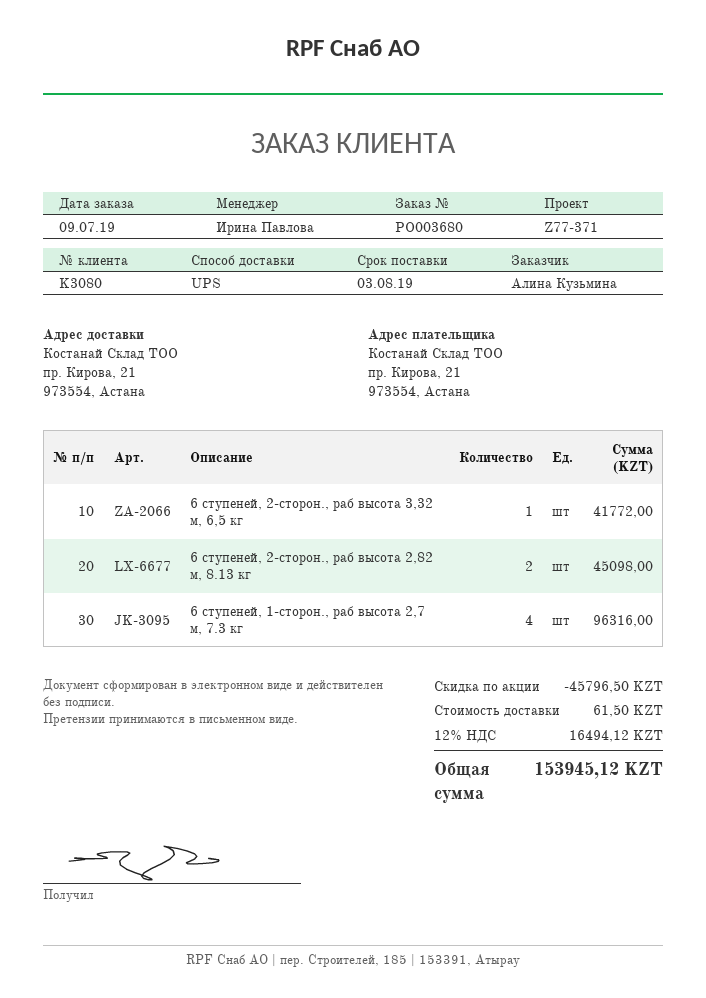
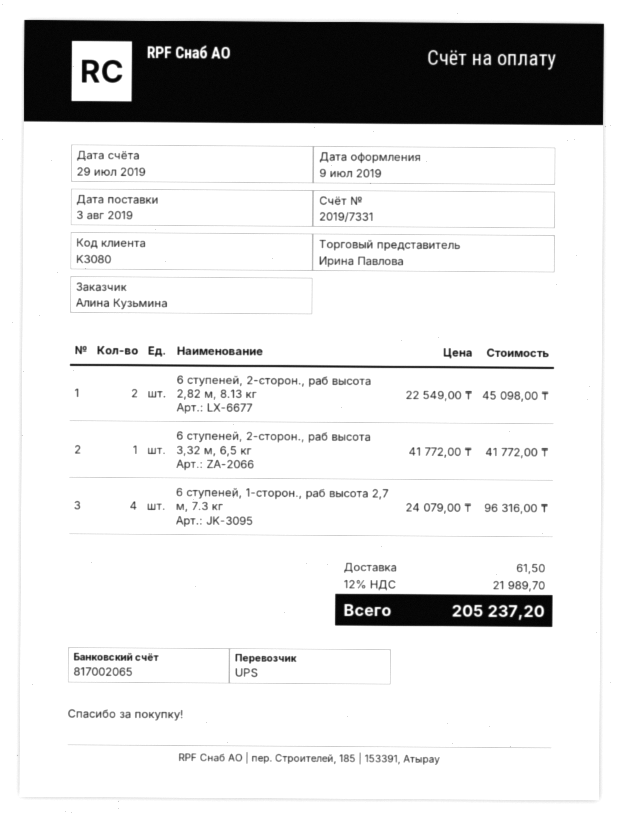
discount: 45796.50 -> none
tax: 12% = 16494.12 -> 12% = 21989.70
total: 153945.12 -> 205237.20

